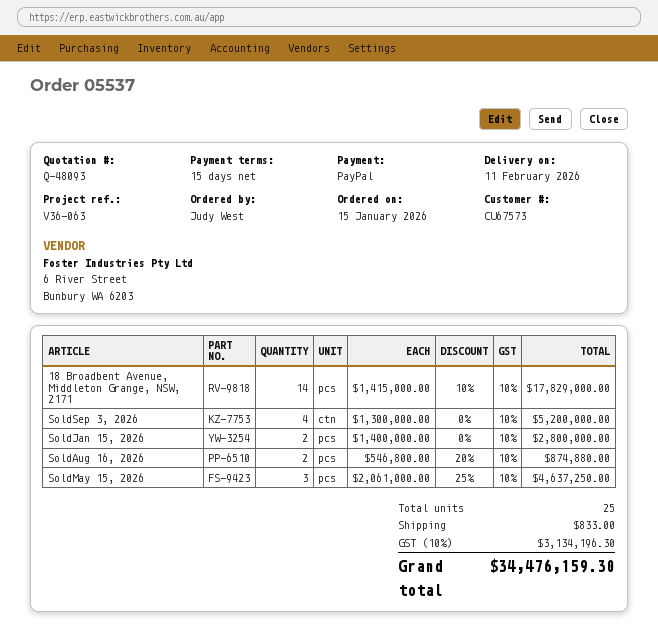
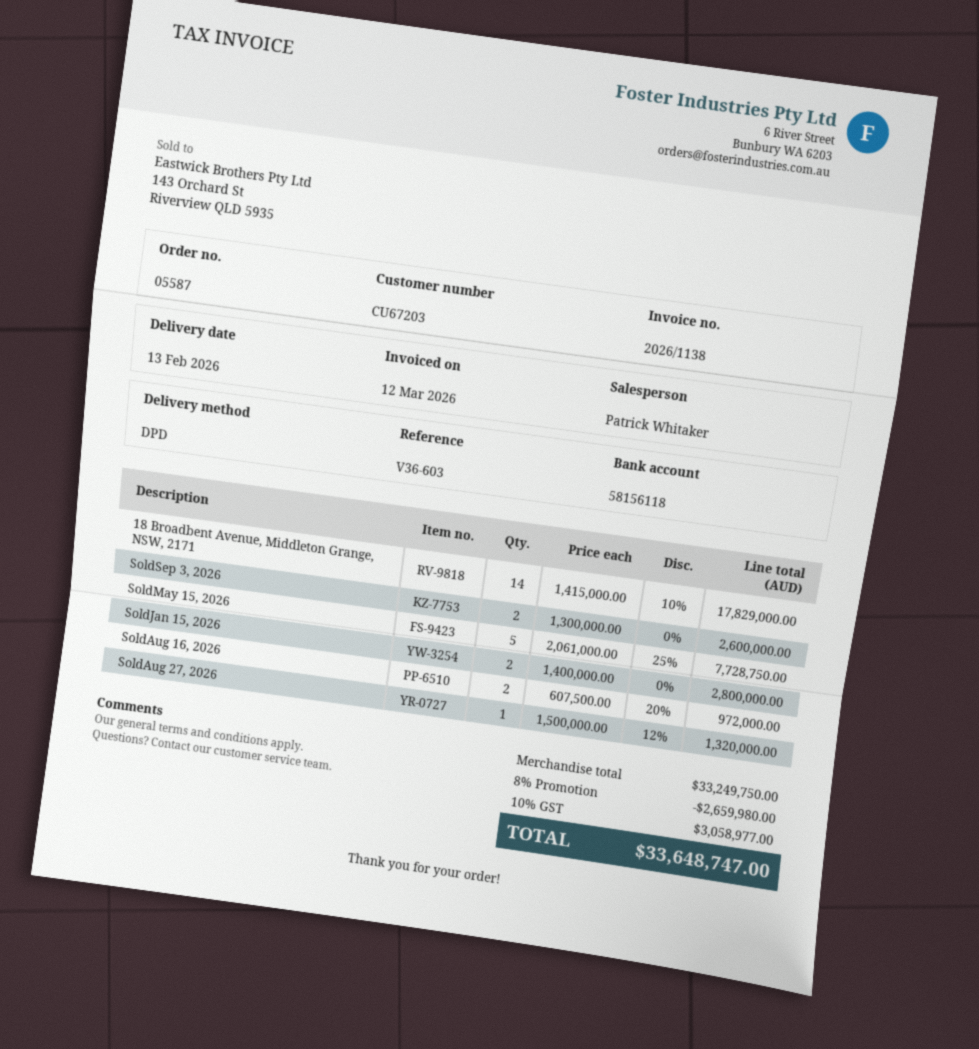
order number: 05537 -> 05587
delivery date: 2026-02-11 -> 2026-02-13
customer number: CU67573 -> CU67203
reference: V36-063 -> V36-603
SoldSep 3, 2026: 4 x 1300000.00 = 5200000.00 -> 2 x 1300000.00 = 2600000.00
SoldAug 16, 2026: 2 x 546800.00 - 20% = 874880.00 -> 2 x 607500.00 - 20% = 972000.00
SoldMay 15, 2026: 3 x 2061000.00 - 25% = 4637250.00 -> 5 x 2061000.00 - 25% = 7728750.00
SoldAug 27, 2026: none -> 1 x 1500000.00 - 12% = 1320000.00
discount: none -> 8% = 2659980.00
shipping: 833.00 -> none
tax: 10% = 3134196.30 -> 10% = 3058977.00
total: 34476159.30 -> 33648747.00

